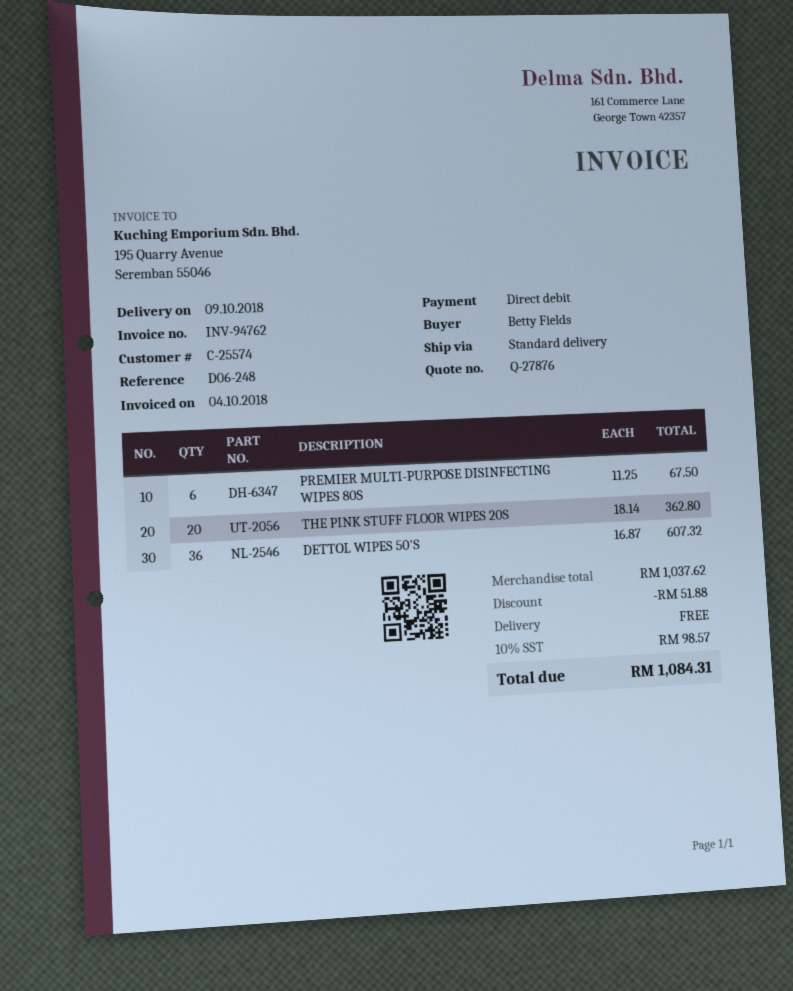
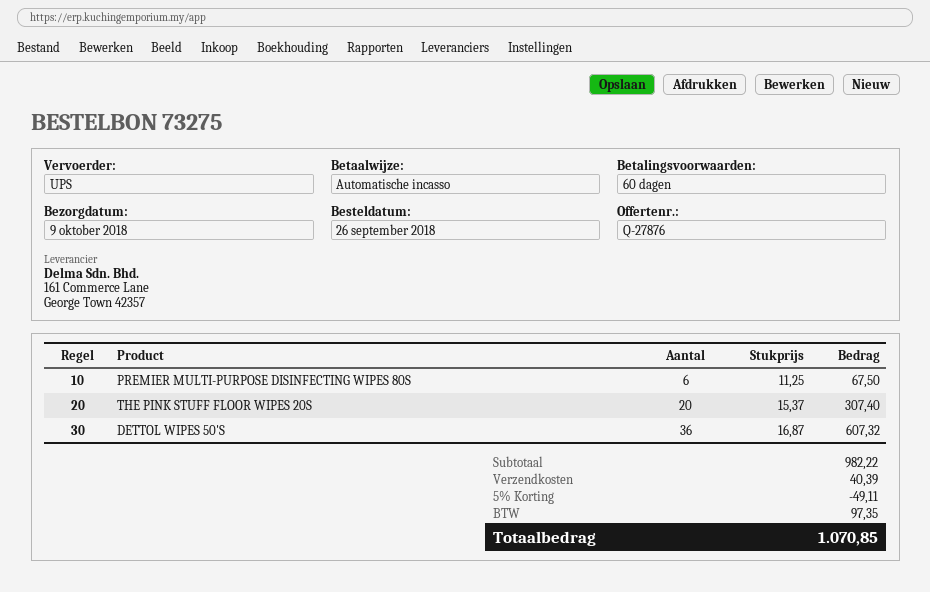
shipping method: standard -> UPS
THE PINK STUFF FLOOR WIPES 20S: 20 x 18.14 = 362.80 -> 20 x 15.37 = 307.40
subtotal: 1037.62 -> 982.22
discount: 51.88 -> 49.11
shipping: 0.00 -> 40.39
tax: 98.57 -> 97.35
total: 1084.31 -> 1070.85

